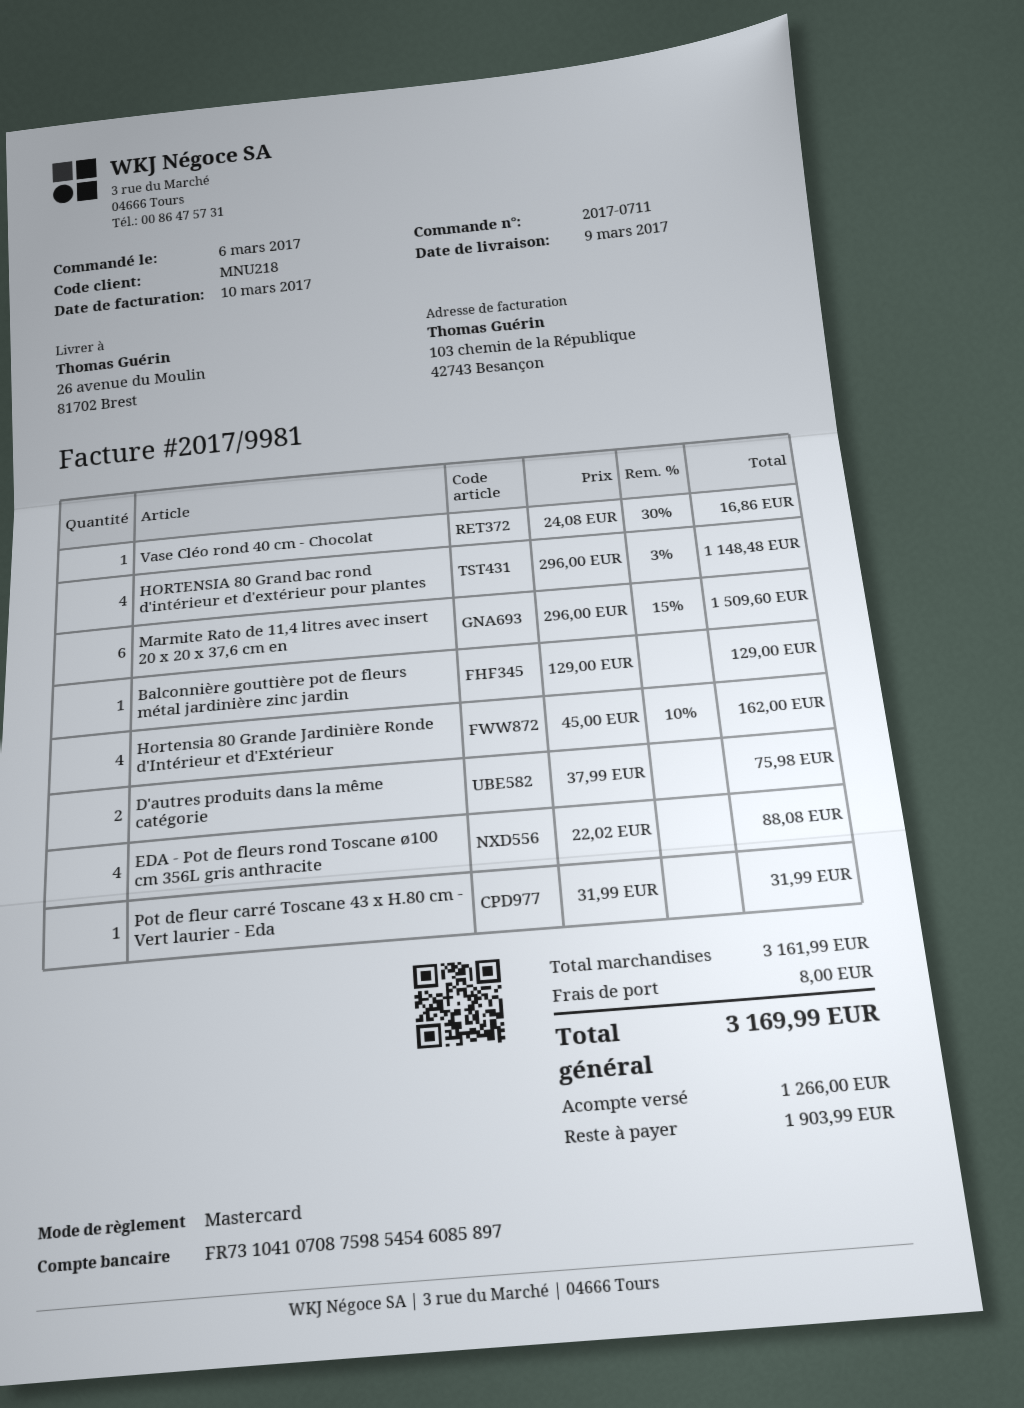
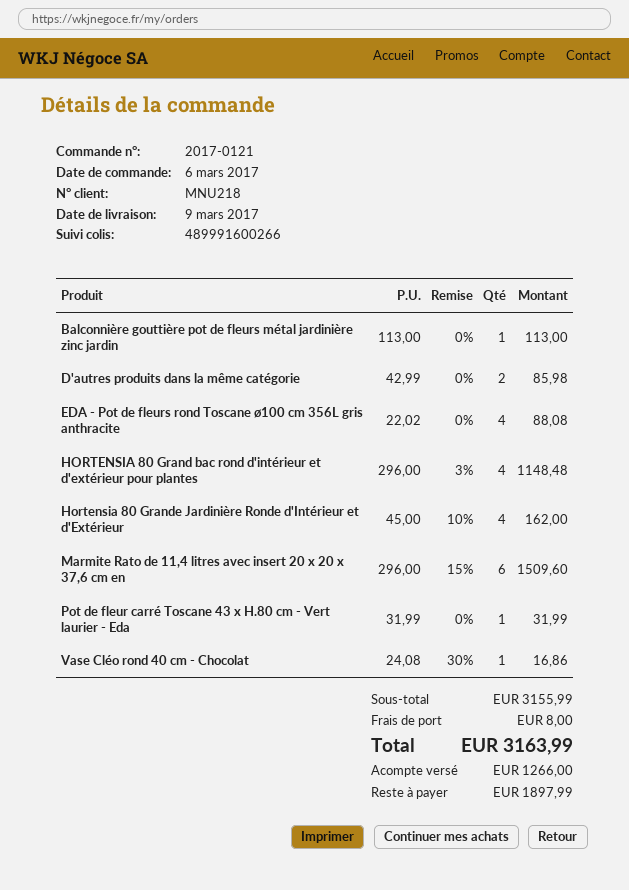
order number: 2017-0711 -> 2017-0121
Balconnière gouttière pot de fleurs métal jardinière zinc jardin: 1 x 129.00 = 129.00 -> 1 x 113.00 = 113.00
D'autres produits dans la même catégorie: 2 x 37.99 = 75.98 -> 2 x 42.99 = 85.98
subtotal: 3161.99 -> 3155.99
total: 3169.99 -> 3163.99
balance: 1903.99 -> 1897.99

